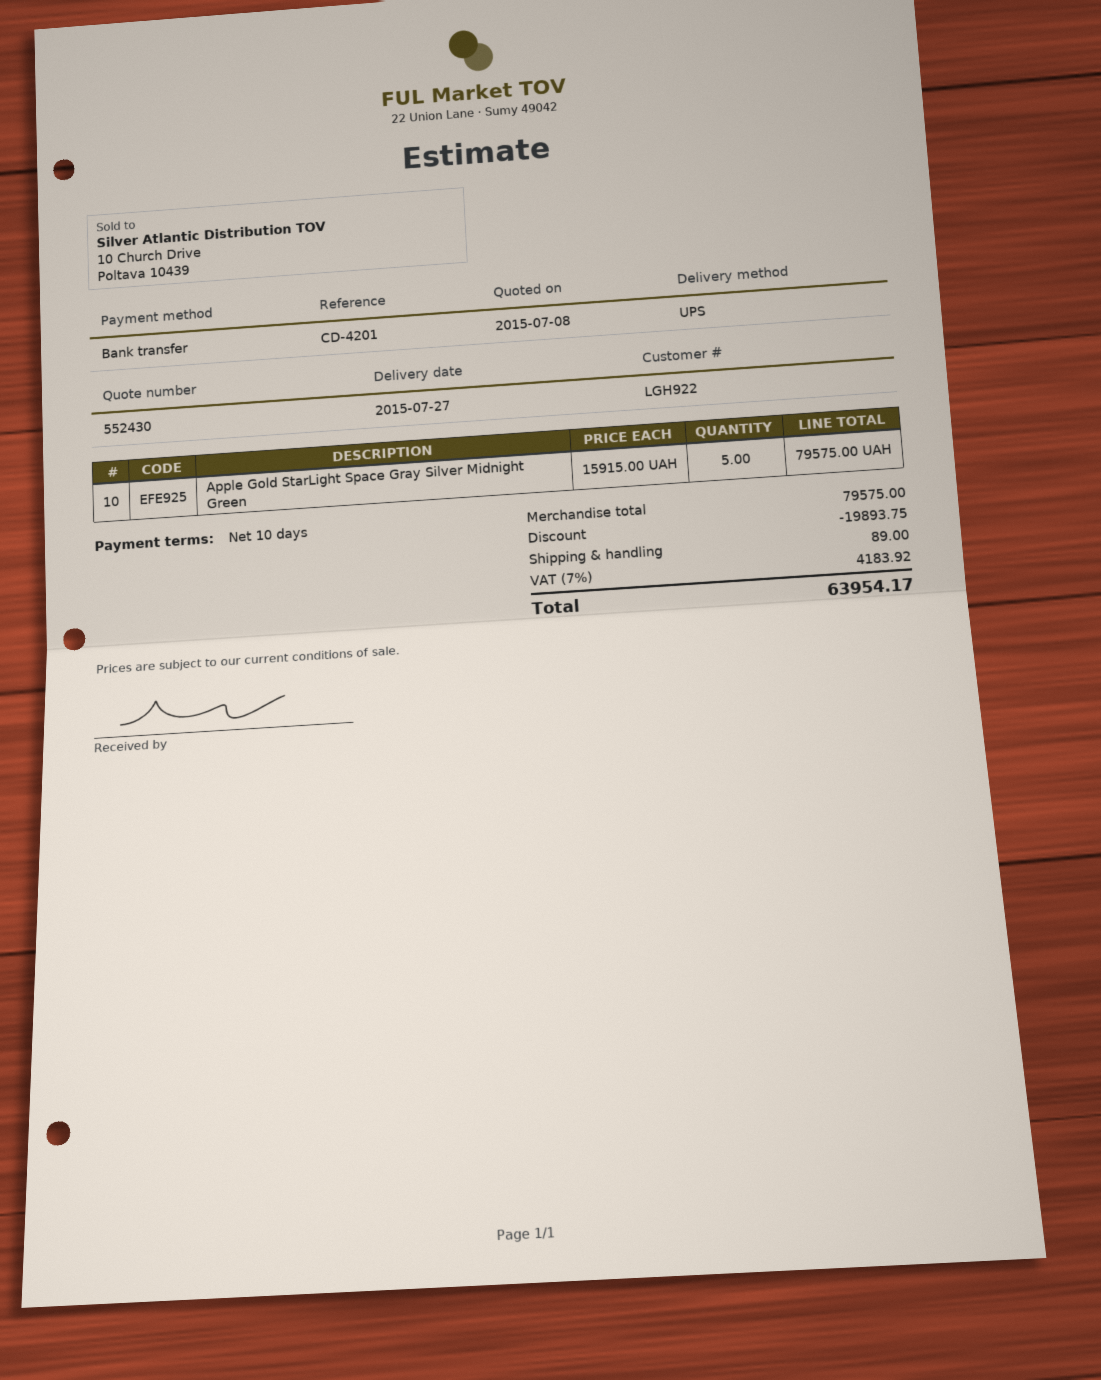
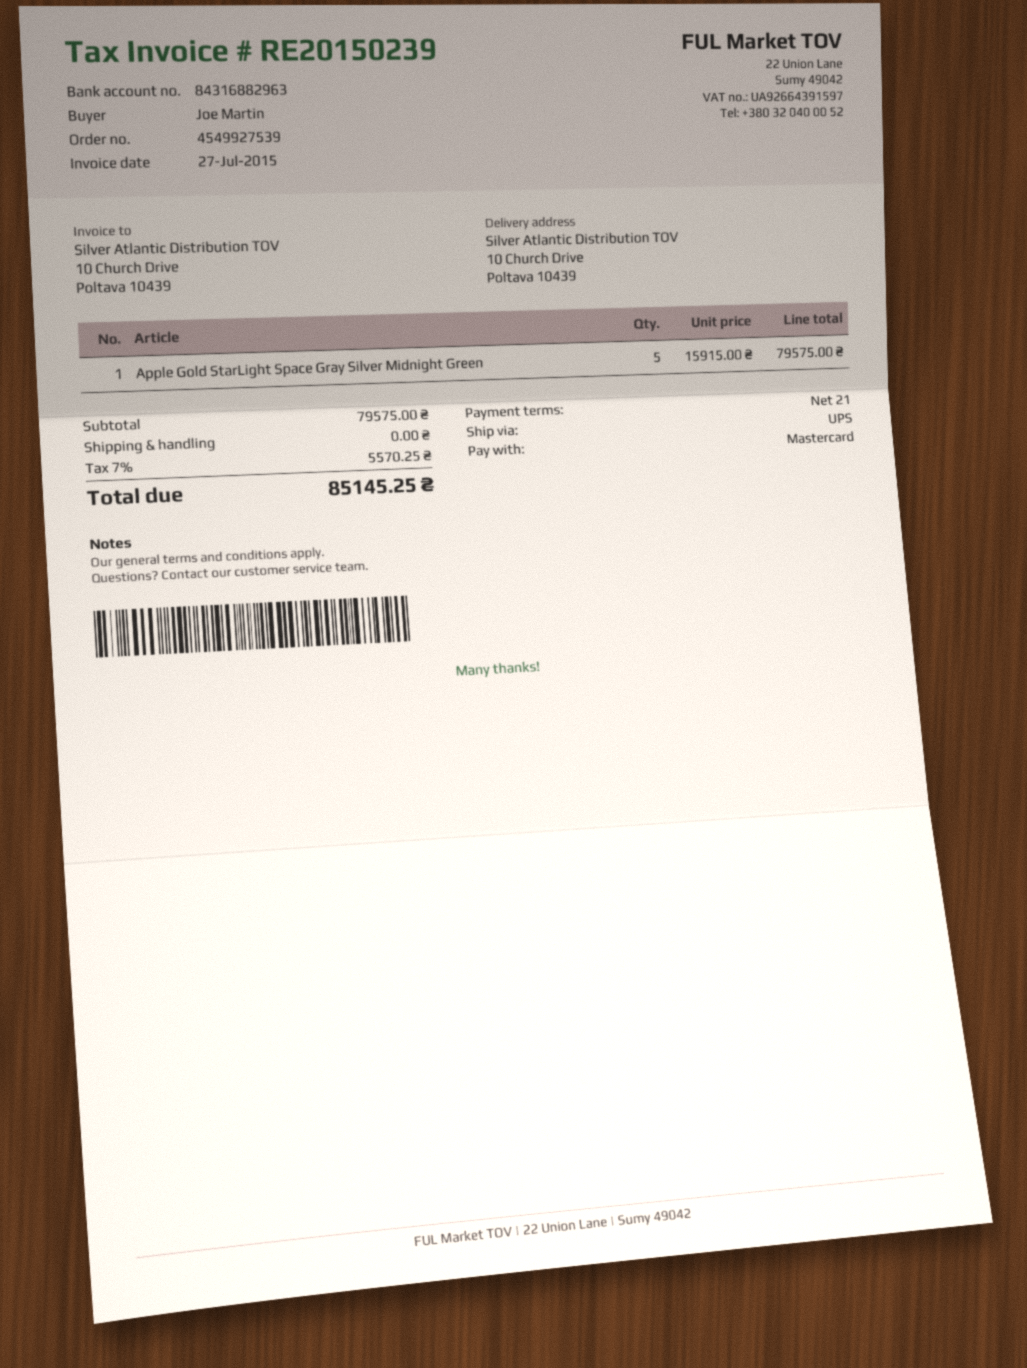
payment terms: 10 days -> 21 days
payment method: bank transfer -> Mastercard
discount: 19893.75 -> none
shipping: 89.00 -> 0.00
tax: 7% = 4183.92 -> 7% = 5570.25
total: 63954.17 -> 85145.25

